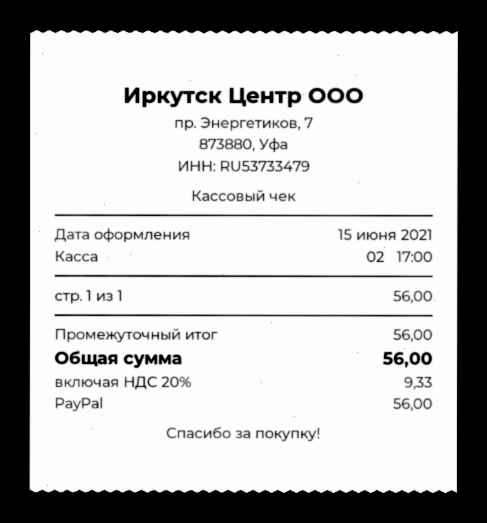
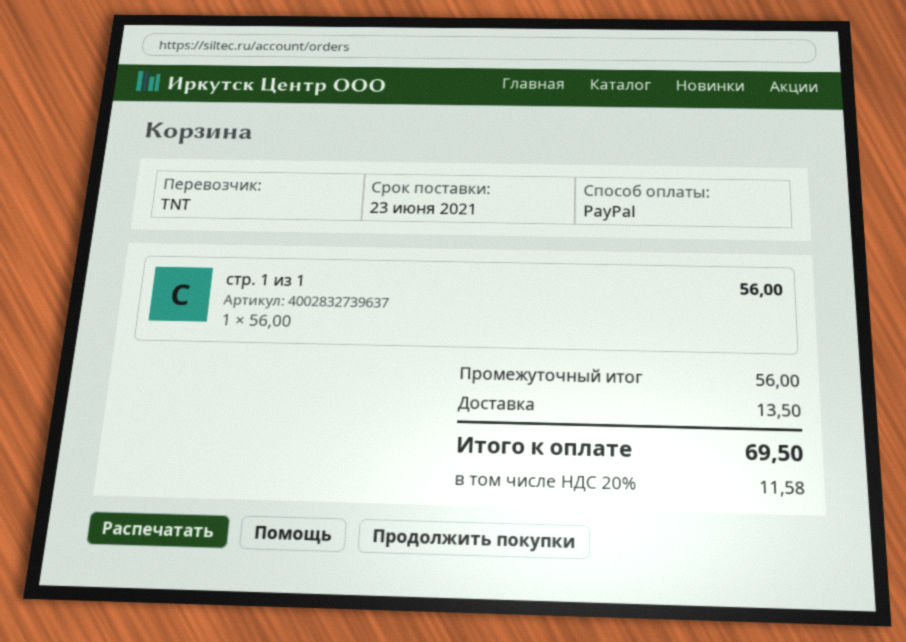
shipping: none -> 13.50
tax: 20% = 9.33 -> 20% = 11.58
total: 56.00 -> 69.50

